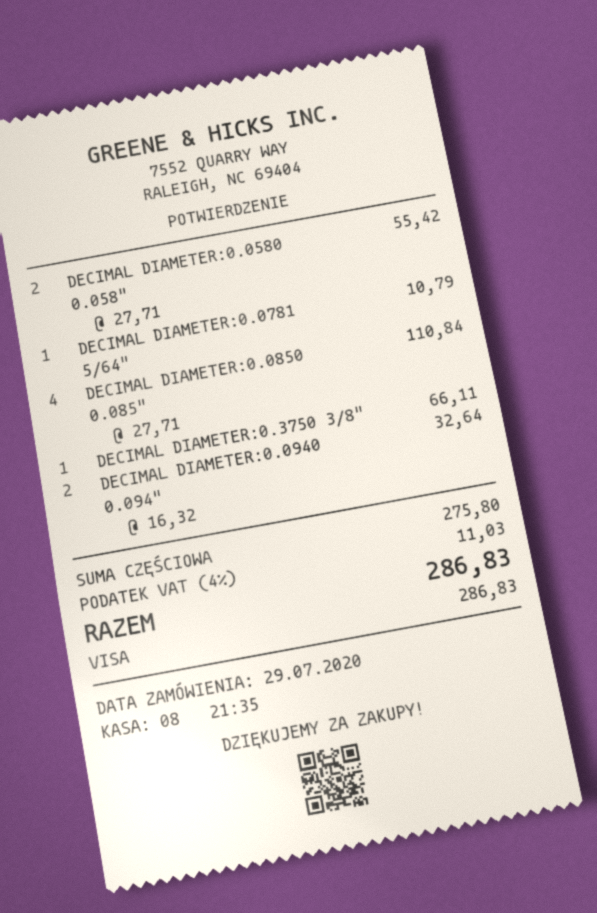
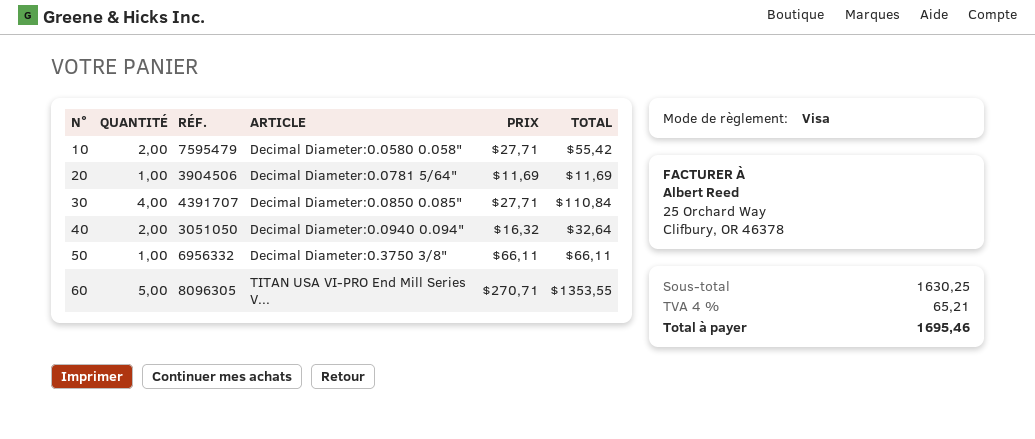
DECIMAL DIAMETER:0.0781 5/64": 1 x 10.79 = 10.79 -> 1 x 11.69 = 11.69
TITAN USA VI-PRO End Mill Series V...: none -> 5 x 270.71 = 1353.55
subtotal: 275.80 -> 1630.25
tax: 4% = 11.03 -> 4% = 65.21
total: 286.83 -> 1695.46

